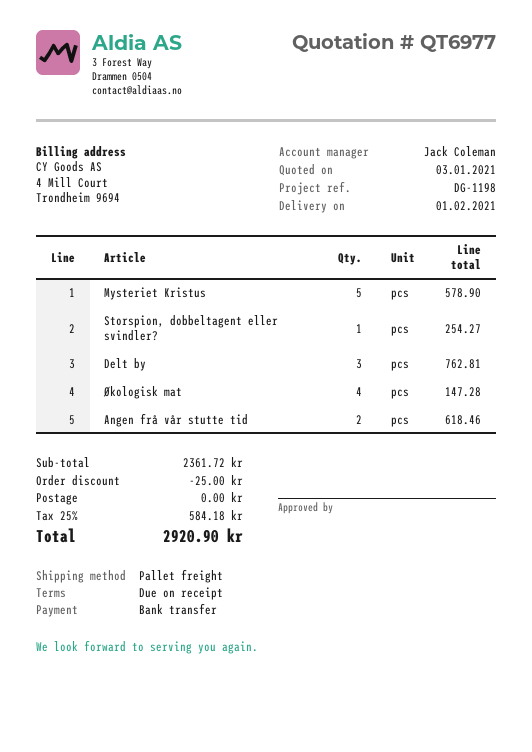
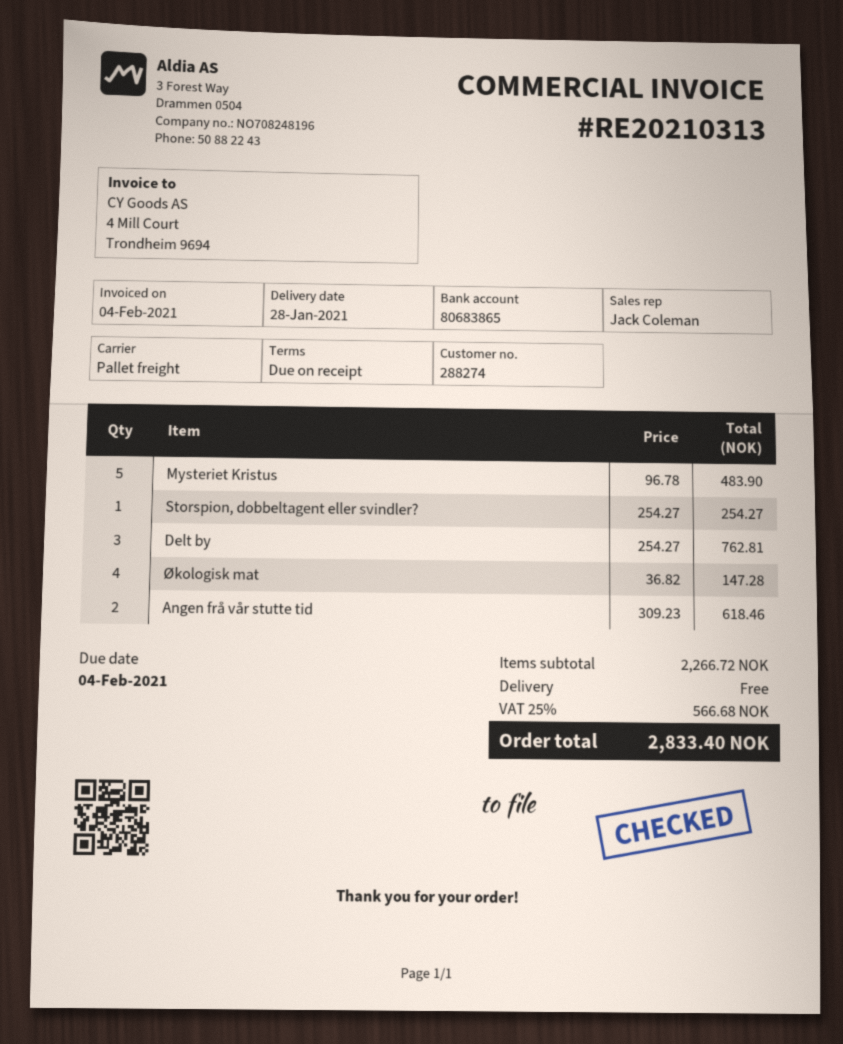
delivery date: 2021-02-01 -> 2021-01-28
Mysteriet Kristus: 5 for 578.90 -> 5 for 483.90
subtotal: 2361.72 -> 2266.72
discount: 25.00 -> none
tax: 25% = 584.18 -> 25% = 566.68
total: 2920.90 -> 2833.40

